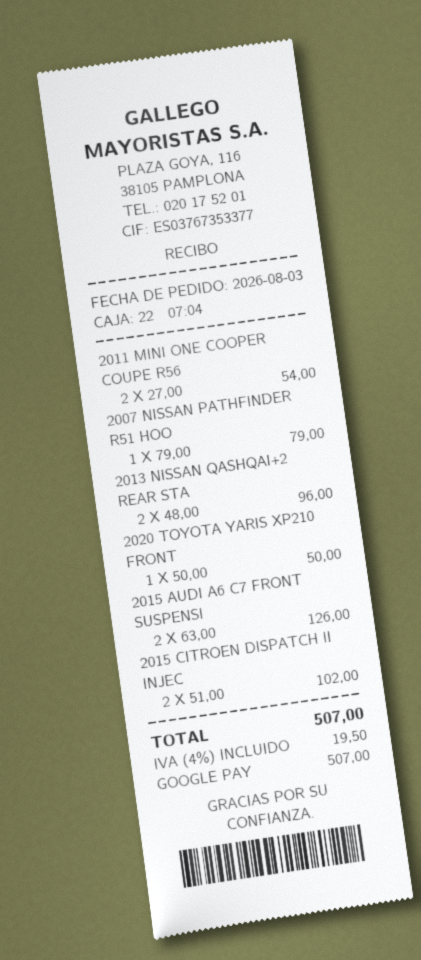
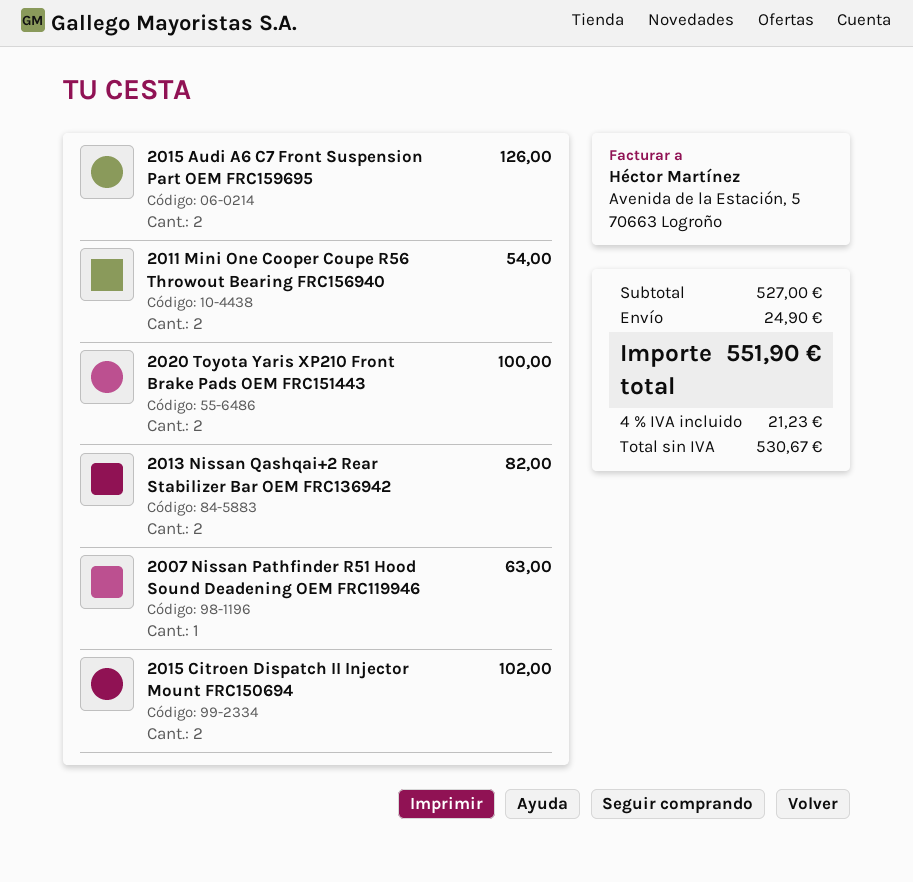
2007 NISSAN PATHFINDER R51 HOO: 1 for 79.00 -> 1 for 63.00
2013 NISSAN QASHQAI+2 REAR STA: 2 for 96.00 -> 2 for 82.00
2020 TOYOTA YARIS XP210 FRONT: 1 for 50.00 -> 2 for 100.00
shipping: none -> 24.90
tax: 4% = 19.50 -> 4% = 21.23
total: 507.00 -> 551.90

